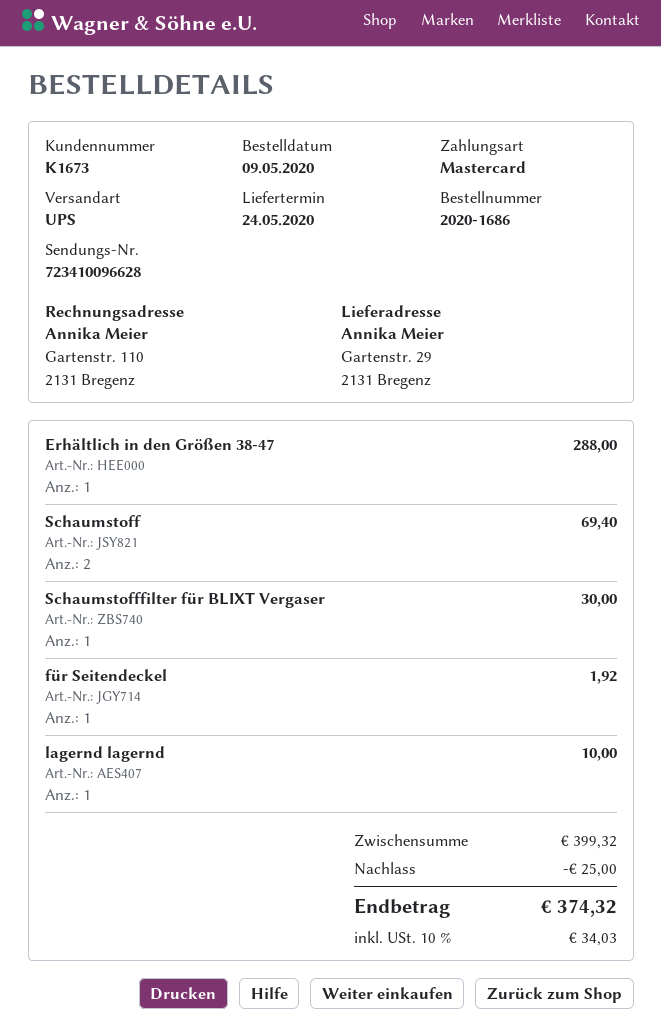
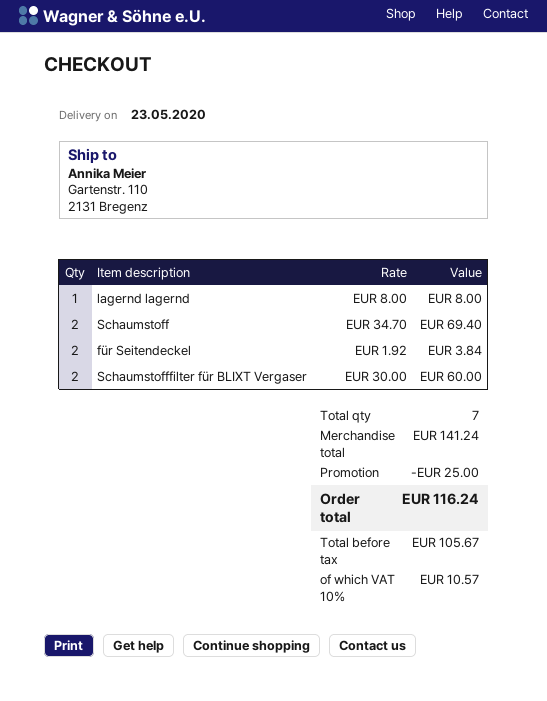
delivery date: 2020-05-24 -> 2020-05-23
ship to: Gartenstr. 29, 2131 Bregenz -> Gartenstr. 110, 2131 Bregenz
Erhältlich in den Größen 38-47: 1 for 288.00 -> none
Schaumstofffilter für BLIXT Vergaser: 1 for 30.00 -> 2 for 60.00
für Seitendeckel: 1 for 1.92 -> 2 for 3.84
lagernd lagernd: 1 for 10.00 -> 1 for 8.00
subtotal: 399.32 -> 141.24
tax: 10% = 34.03 -> 10% = 10.57
total: 374.32 -> 116.24

